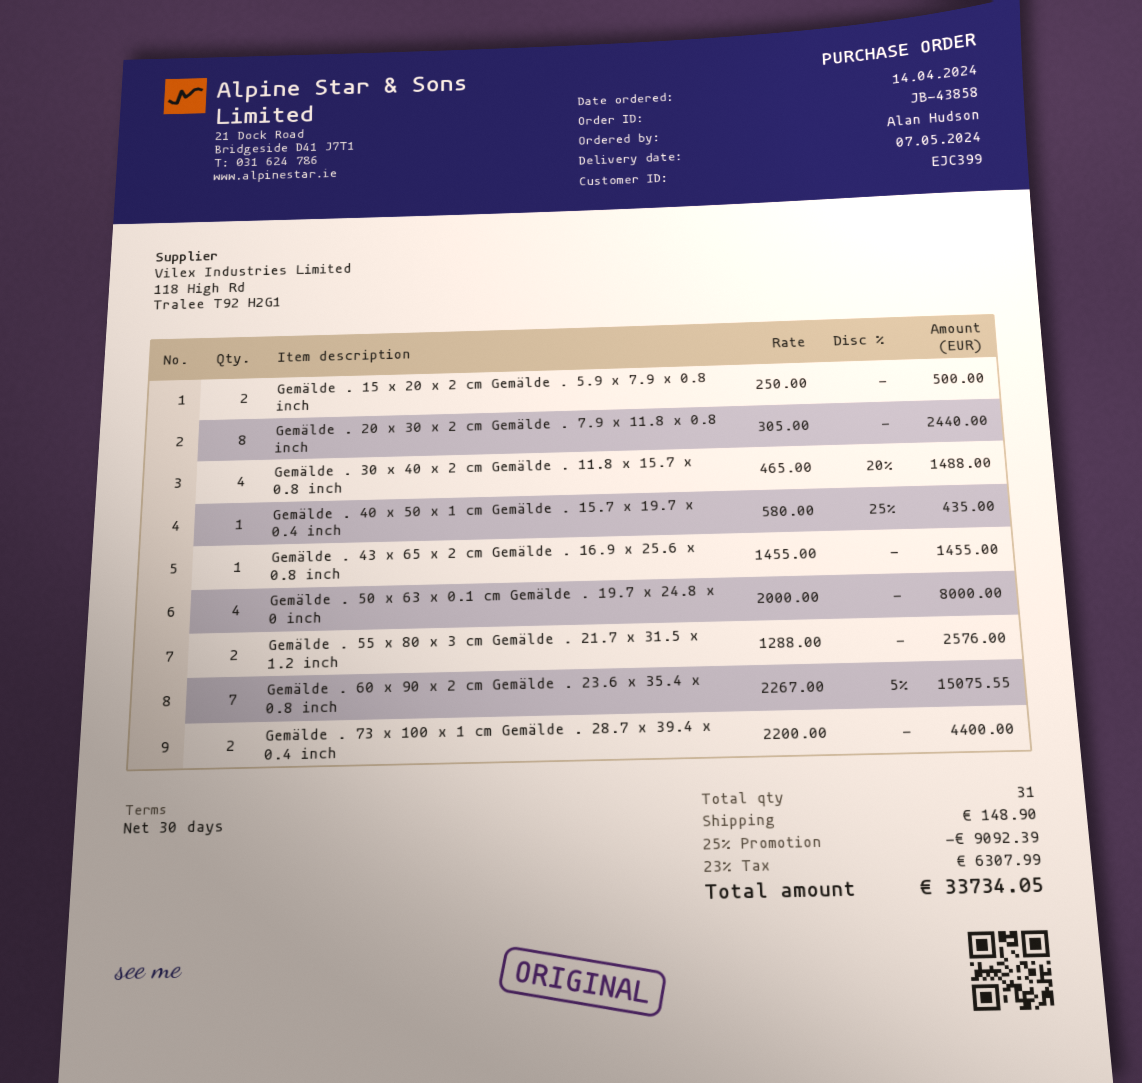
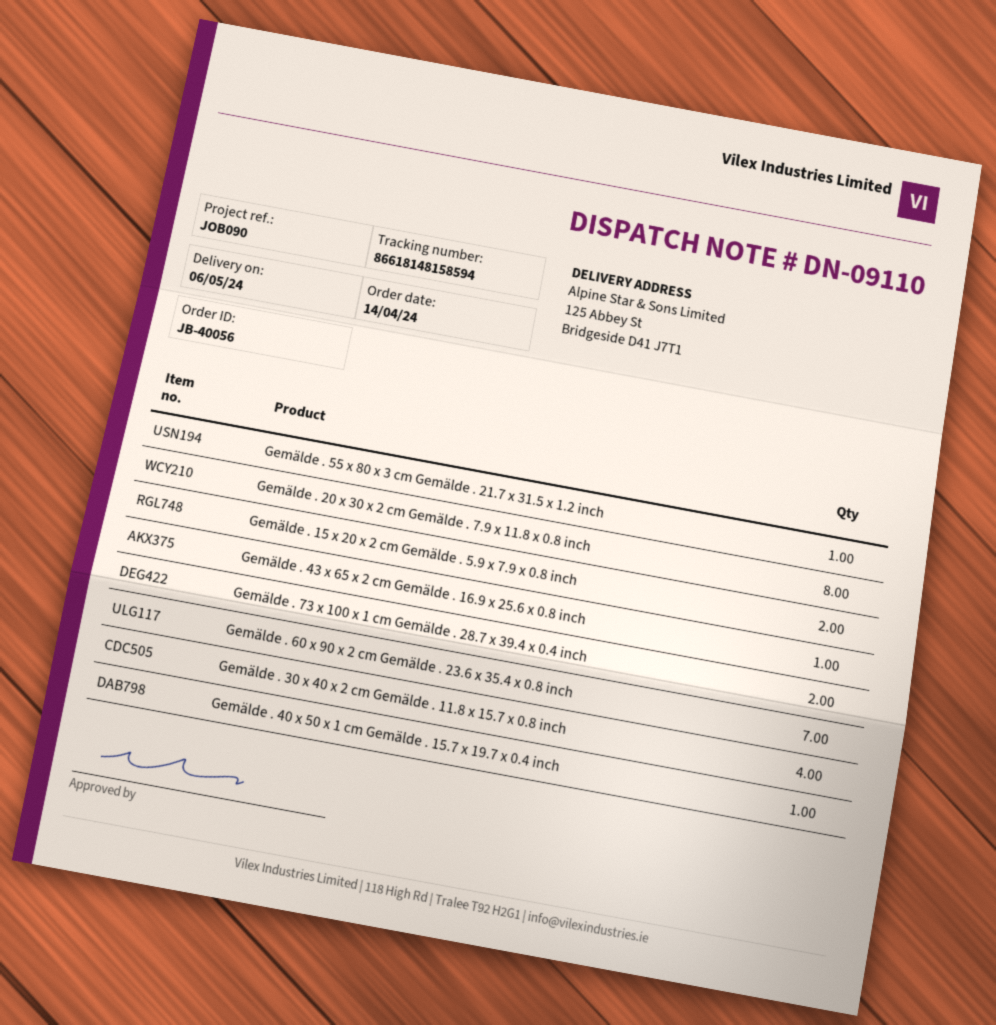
order number: JB-43858 -> JB-40056
delivery date: 2024-05-07 -> 2024-05-06
Gemälde . 50 x 63 x 0.1 cm Gemälde . 19.7 x 24.8 x 0 inch: 4 -> none
Gemälde . 55 x 80 x 3 cm Gemälde . 21.7 x 31.5 x 1.2 inch: 2 -> 1

